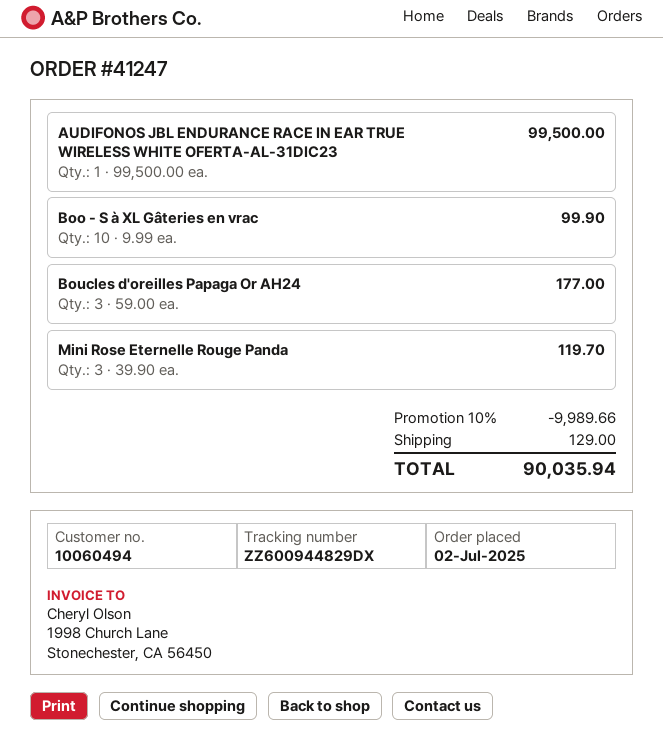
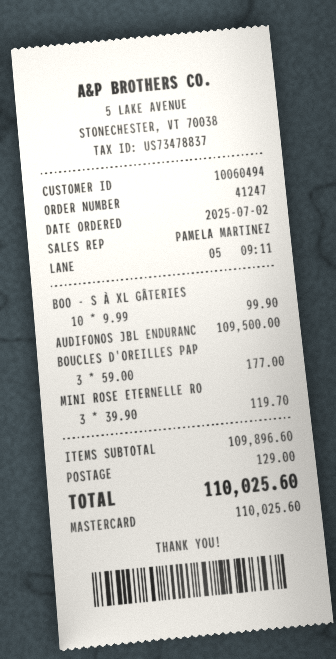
AUDIFONOS JBL ENDURANCE RACE IN EAR TRUE WIRELESS WHITE OFERTA-AL-31DIC23: 1 x 99500.00 = 99500.00 -> 1 x 109500.00 = 109500.00
discount: 10% = 9989.66 -> none
total: 90035.94 -> 110025.60

